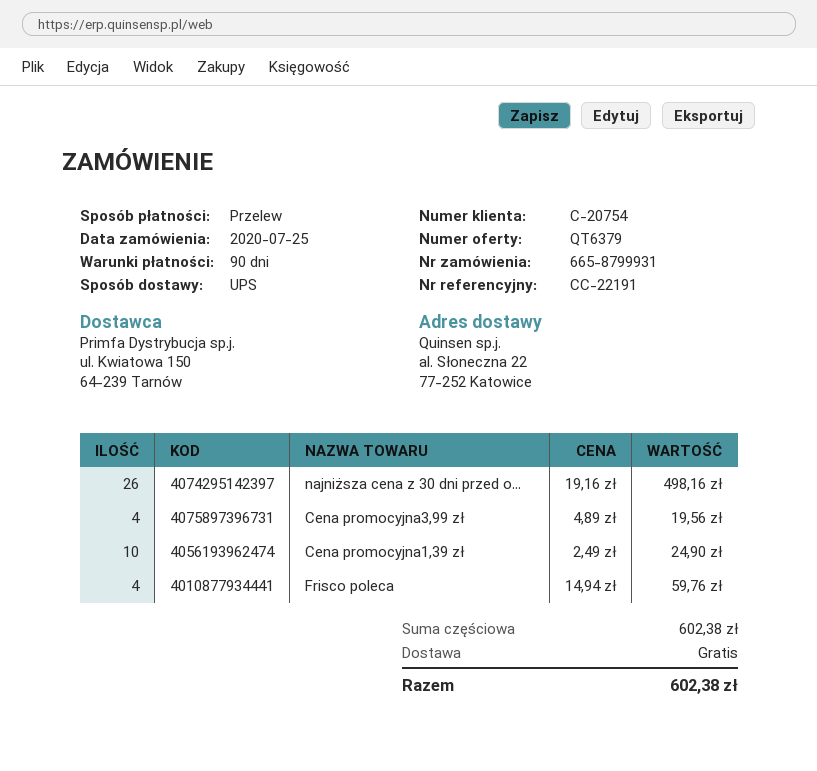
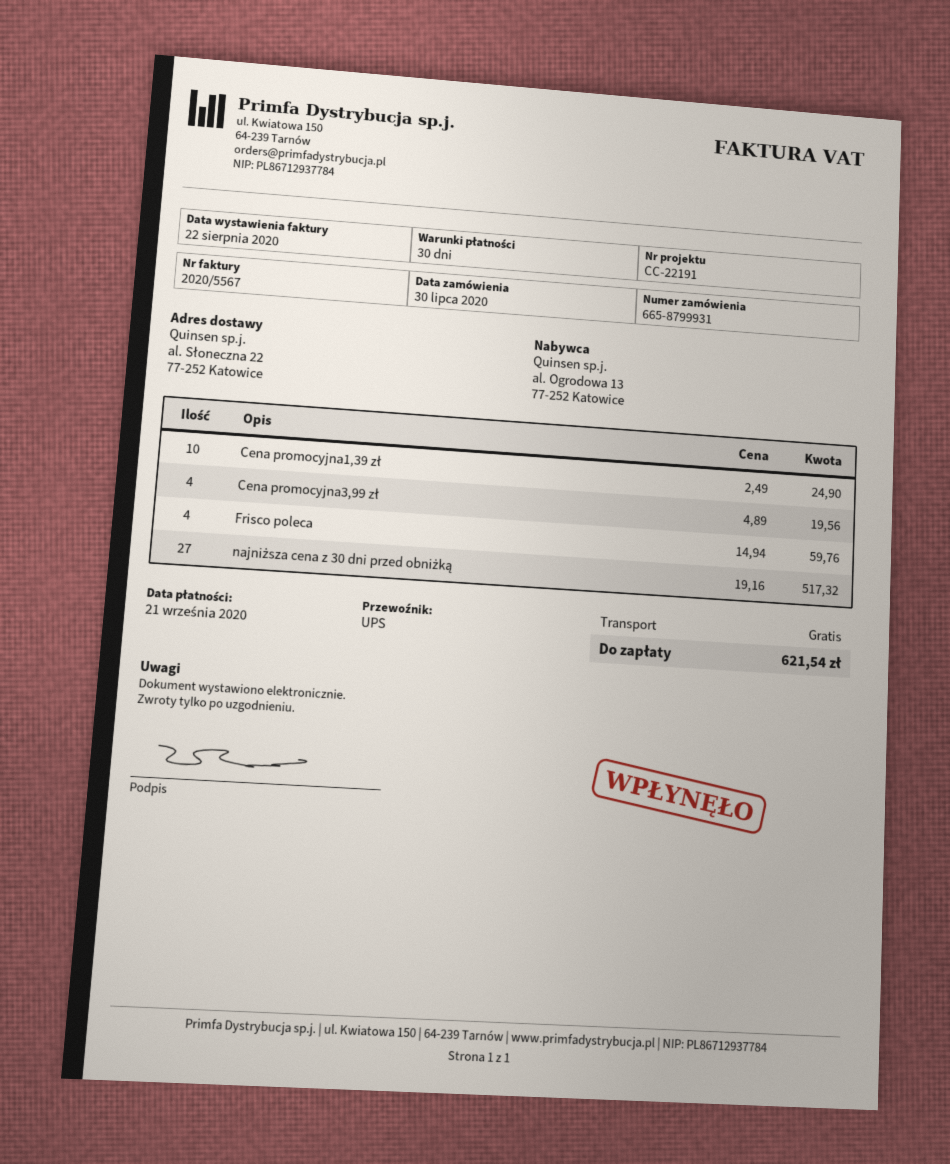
order date: 2020-07-25 -> 2020-07-30
payment terms: 90 days -> 30 days
najniższa cena z 30 dni przed o...: 26 x 19.16 = 498.16 -> 27 x 19.16 = 517.32
total: 602.38 -> 621.54

